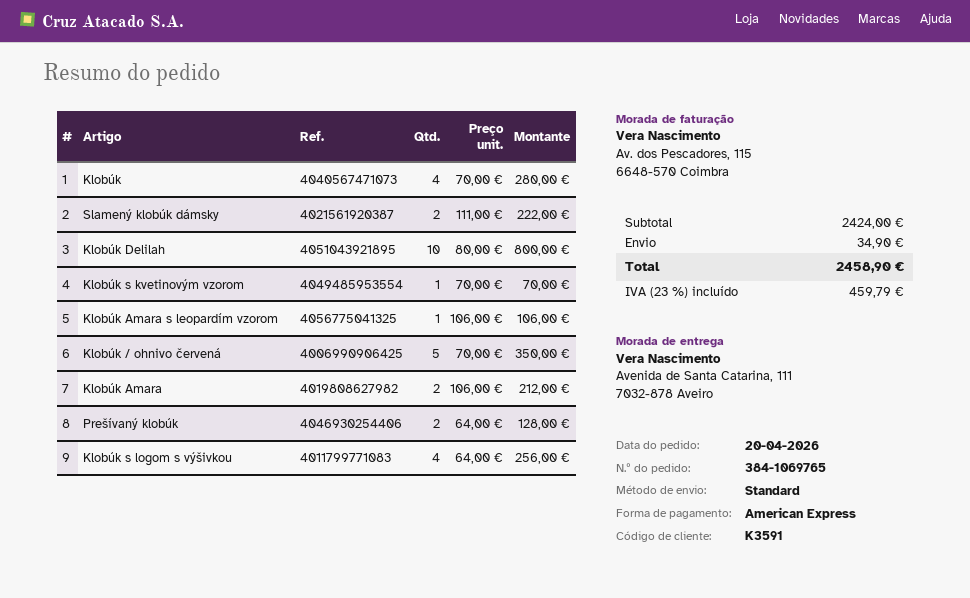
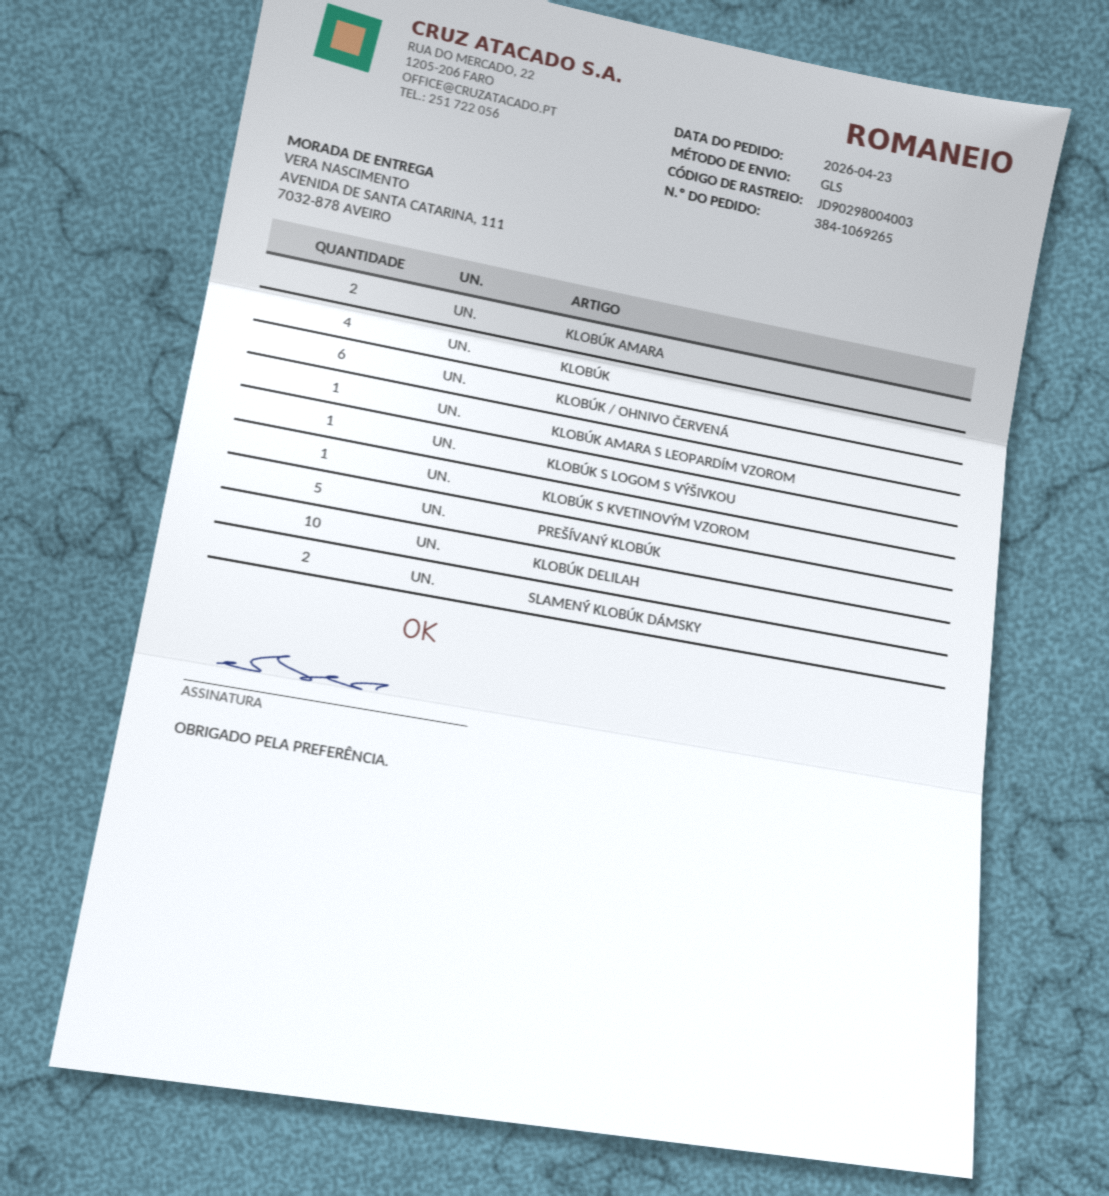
order number: 384-1069765 -> 384-1069265
order date: 2026-04-20 -> 2026-04-23
shipping method: standard -> GLS
Klobúk / ohnivo červená: 5 -> 6
Prešívaný klobúk: 2 -> 5
Klobúk s logom s výšivkou: 4 -> 1

